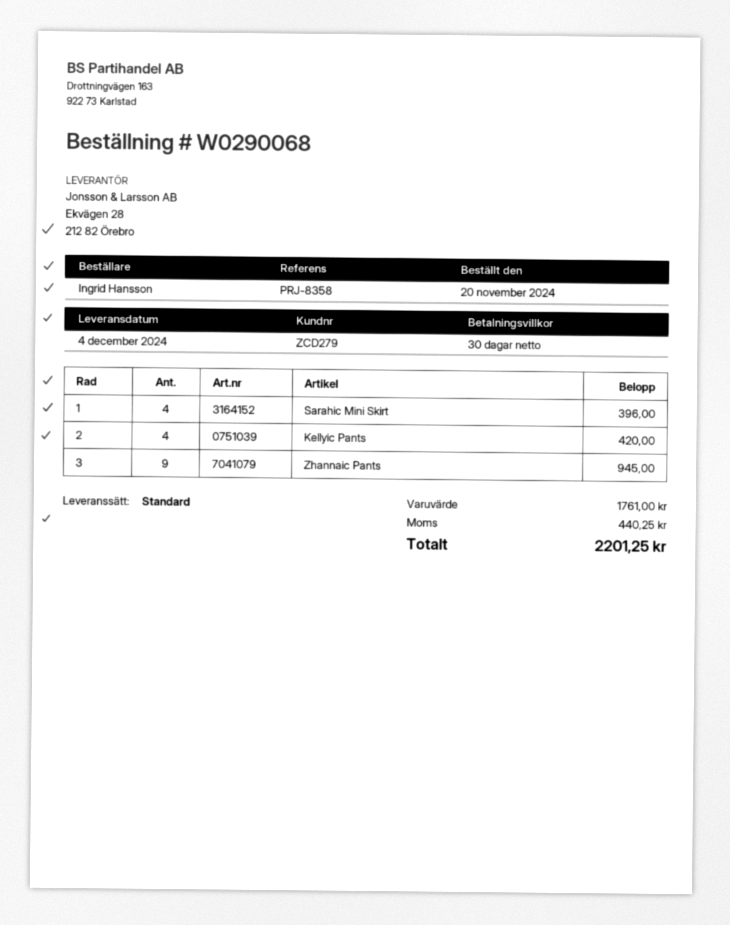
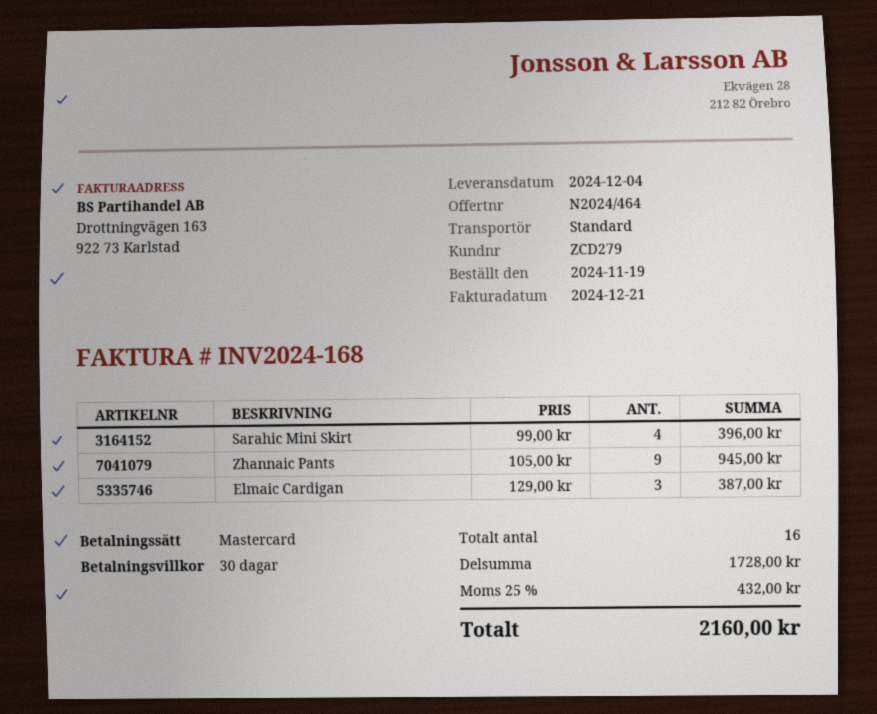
order date: 2024-11-20 -> 2024-11-19
Kellyic Pants: 4 for 420.00 -> none
Elmaic Cardigan: none -> 3 for 387.00
subtotal: 1761.00 -> 1728.00
tax: 440.25 -> 432.00
total: 2201.25 -> 2160.00

